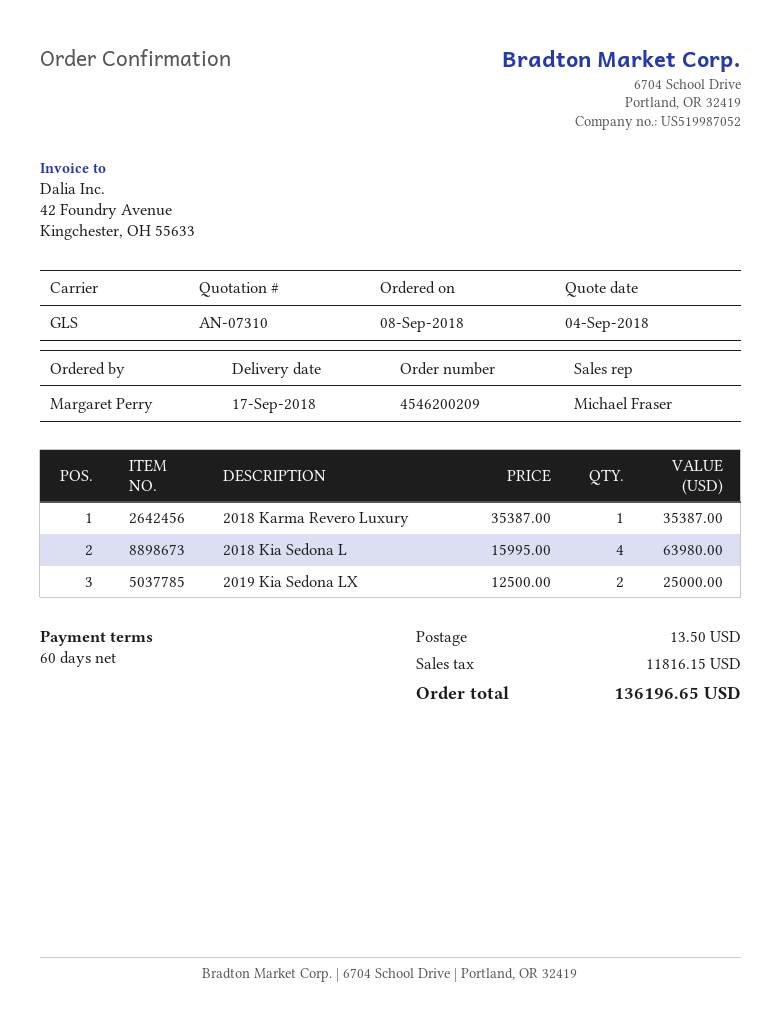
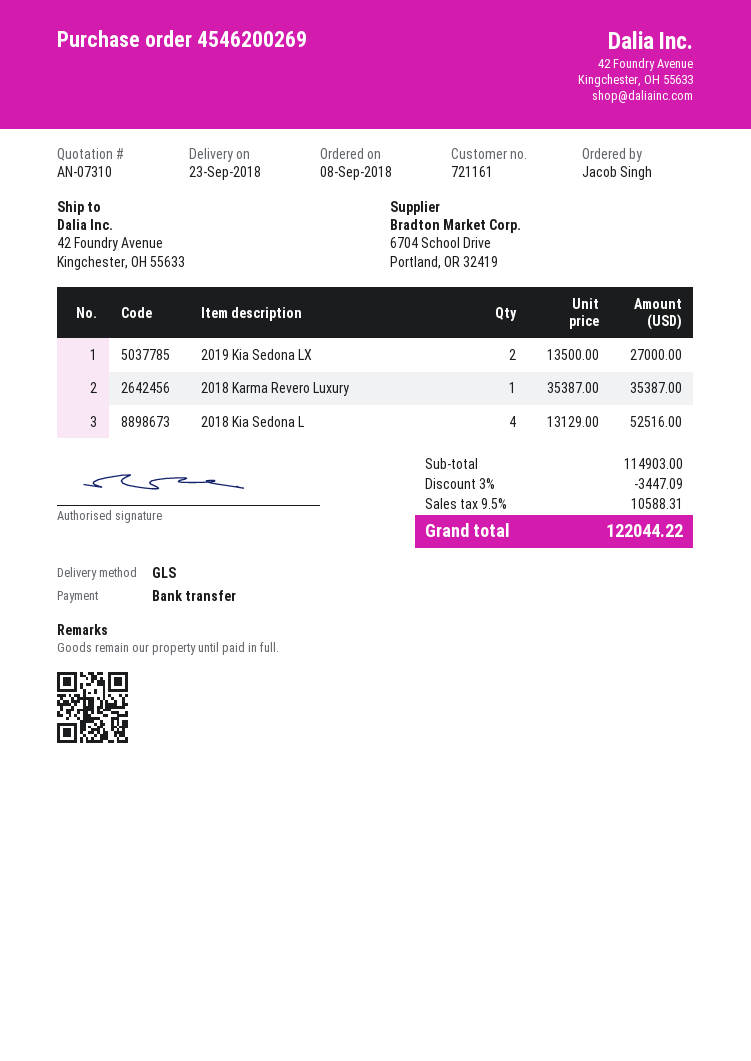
order number: 4546200209 -> 4546200269
delivery date: 2018-09-17 -> 2018-09-23
ordered by: Margaret Perry -> Jacob Singh
2018 Kia Sedona L: 4 x 15995.00 = 63980.00 -> 4 x 13129.00 = 52516.00
2019 Kia Sedona LX: 2 x 12500.00 = 25000.00 -> 2 x 13500.00 = 27000.00
discount: none -> 3% = 3447.09
shipping: 13.50 -> none
tax: 11816.15 -> 10588.31
total: 136196.65 -> 122044.22

